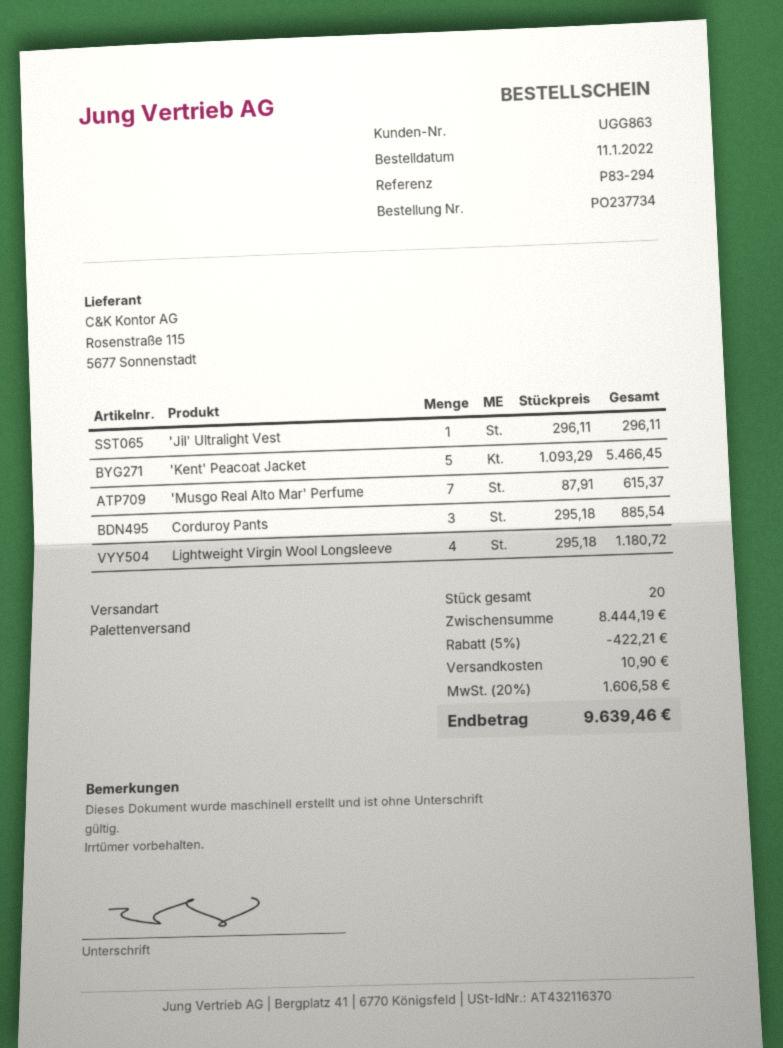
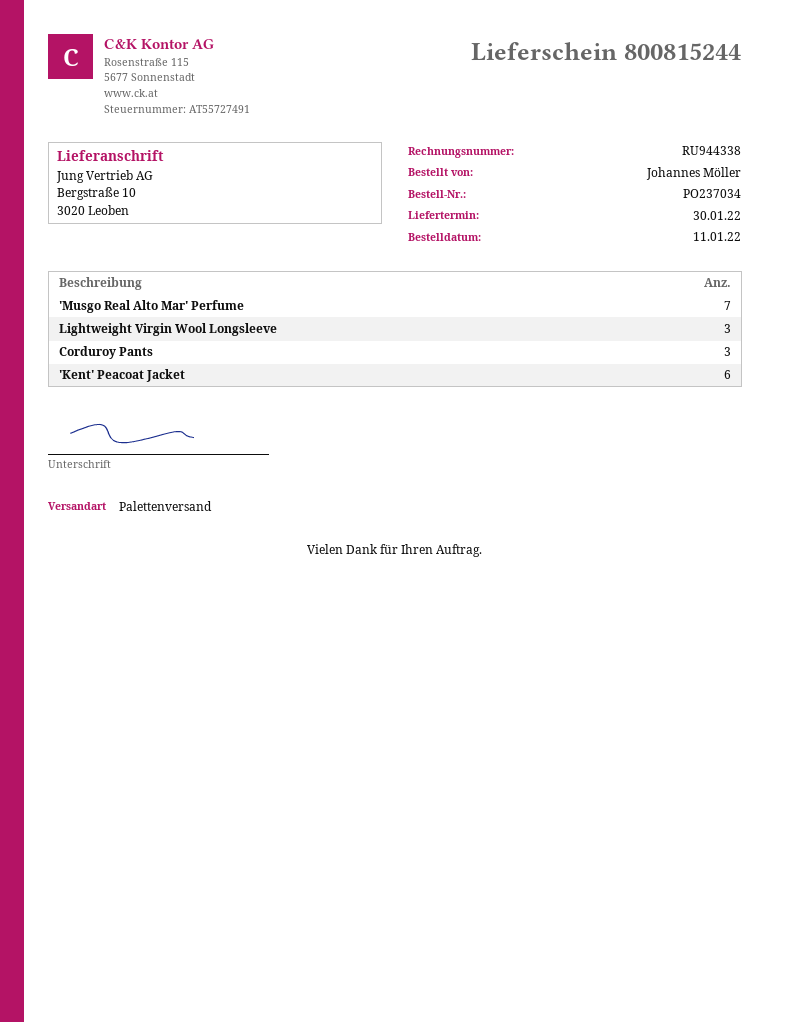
order number: PO237734 -> PO237034
'Jil' Ultralight Vest: 1 -> none
'Kent' Peacoat Jacket: 5 -> 6
Lightweight Virgin Wool Longsleeve: 4 -> 3

